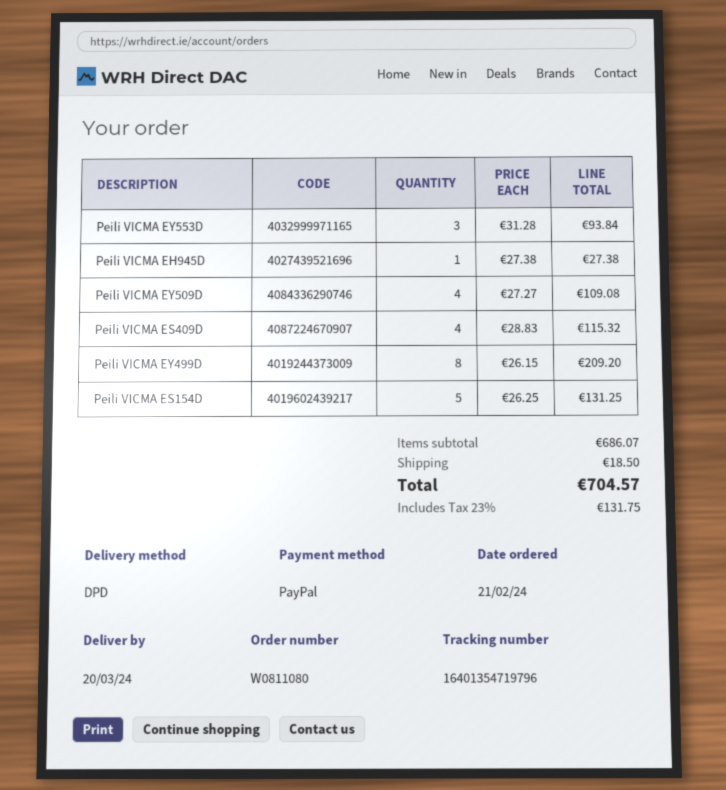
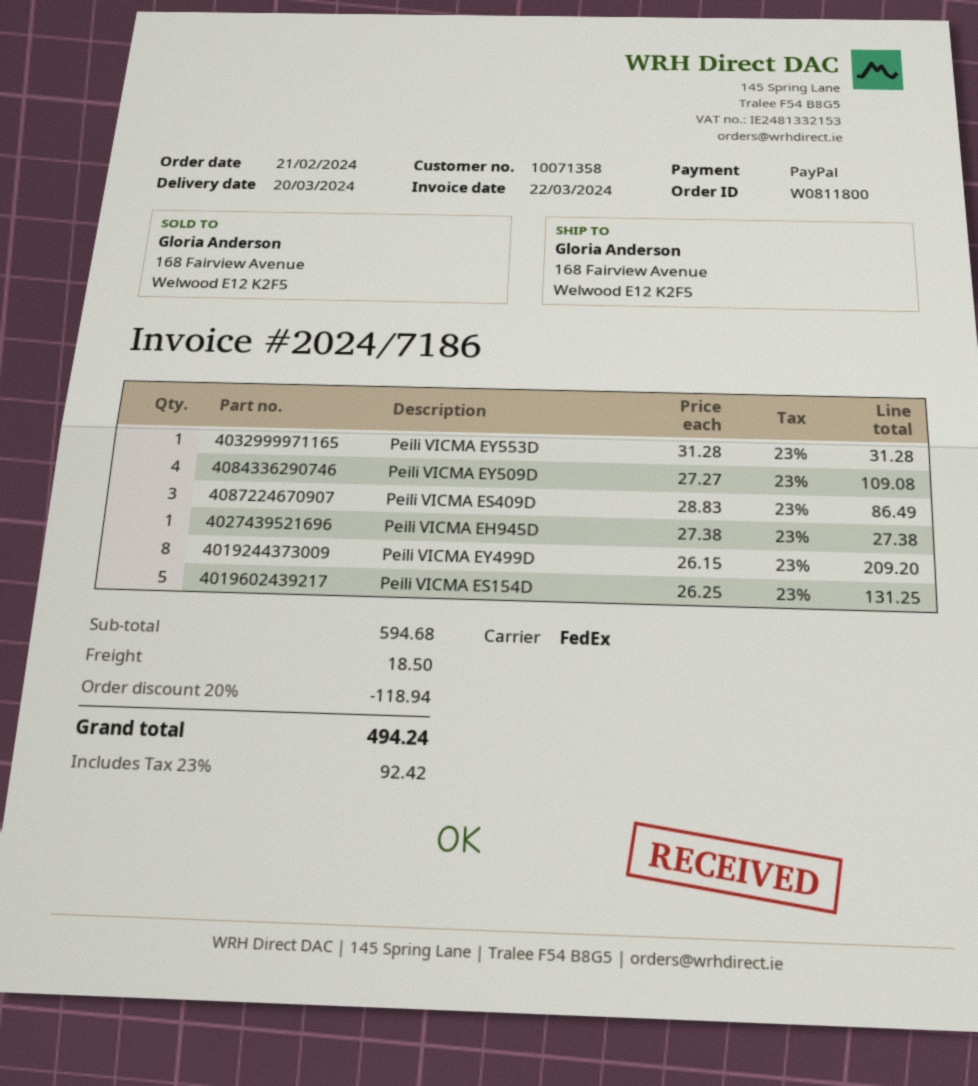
order number: W0811080 -> W0811800
shipping method: DPD -> FedEx
Peili VICMA EY553D: 3 x 31.28 = 93.84 -> 1 x 31.28 = 31.28
Peili VICMA ES409D: 4 x 28.83 = 115.32 -> 3 x 28.83 = 86.49
subtotal: 686.07 -> 594.68
discount: none -> 20% = 118.94
tax: 23% = 131.75 -> 23% = 92.42
total: 704.57 -> 494.24

